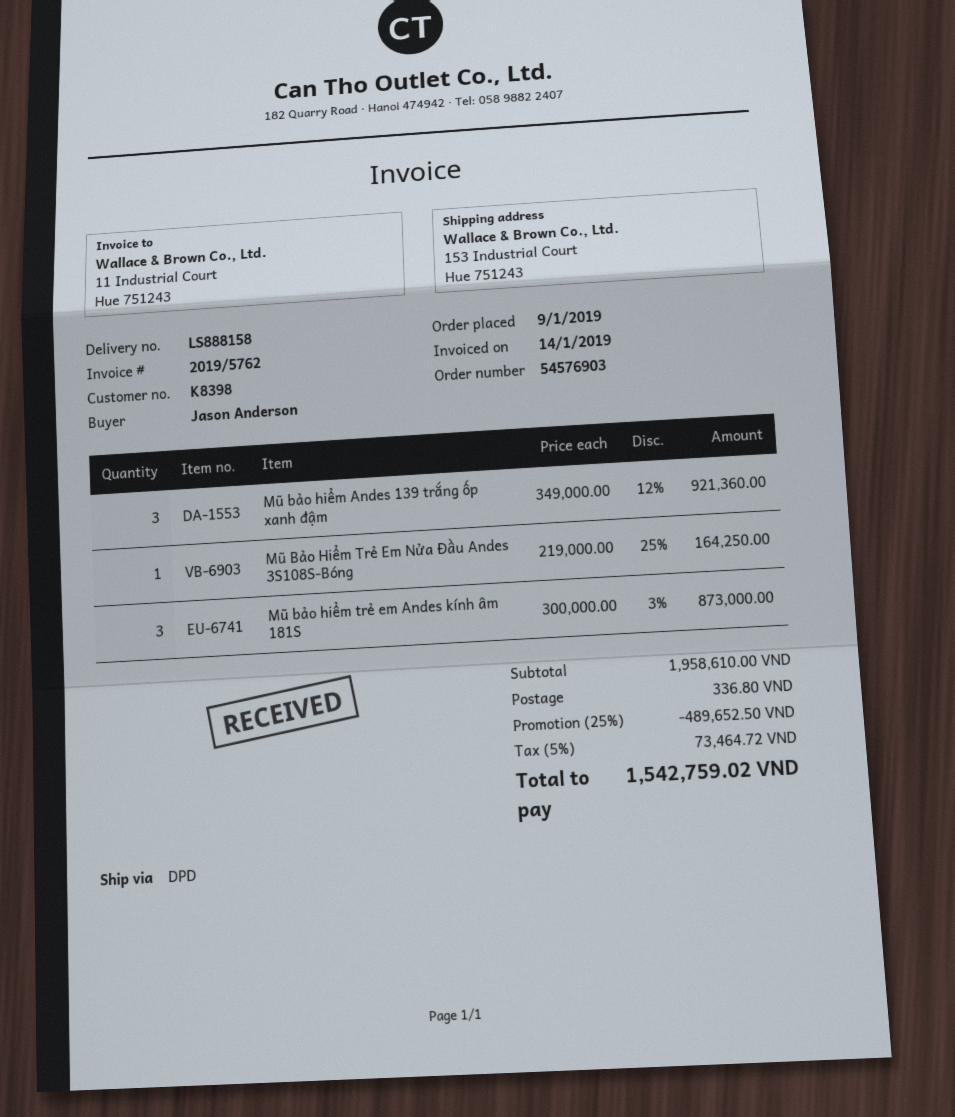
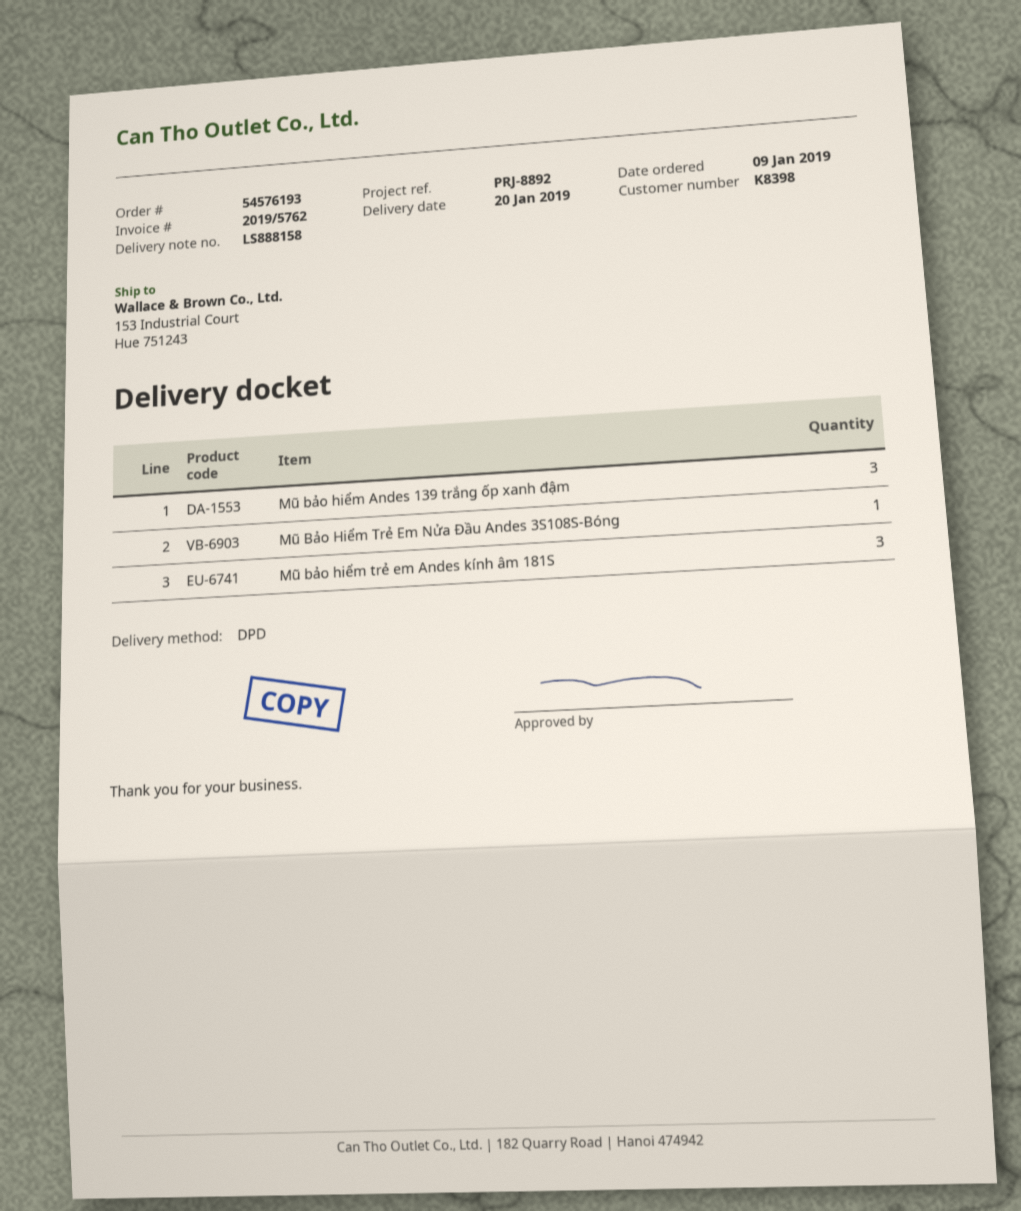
order number: 54576903 -> 54576193

